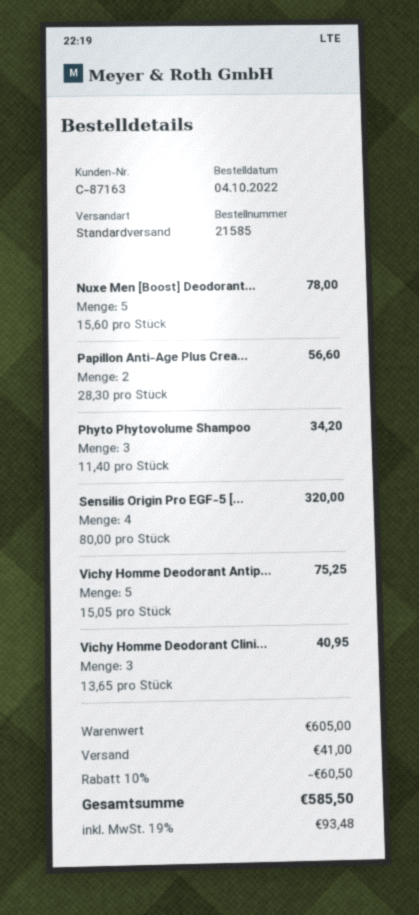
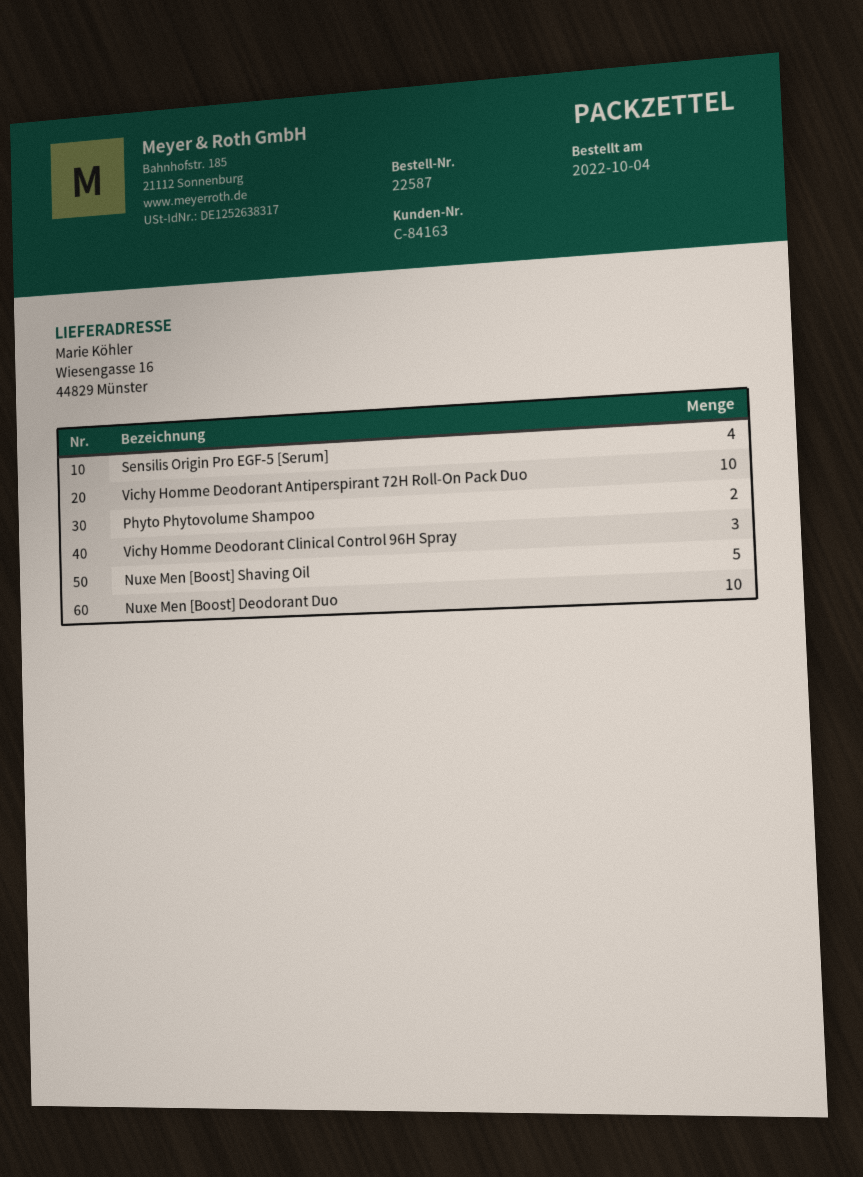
order number: 21585 -> 22587
customer number: C-87163 -> C-84163
Nuxe Men [Boost] Deodorant...: 5 -> 10
Papillon Anti-Age Plus Crea...: 2 -> none
Phyto Phytovolume Shampoo: 3 -> 2
Vichy Homme Deodorant Antip...: 5 -> 10
Nuxe Men [Boost] Shaving Oil: none -> 5

